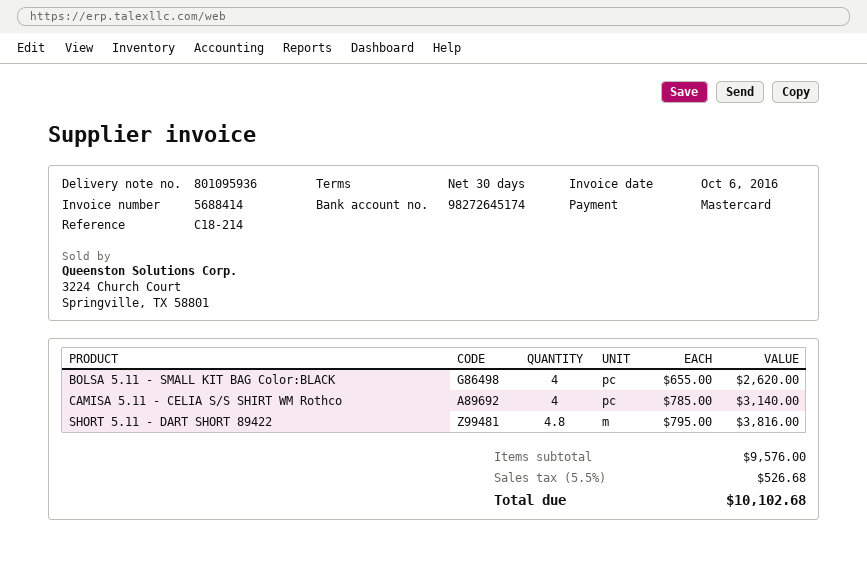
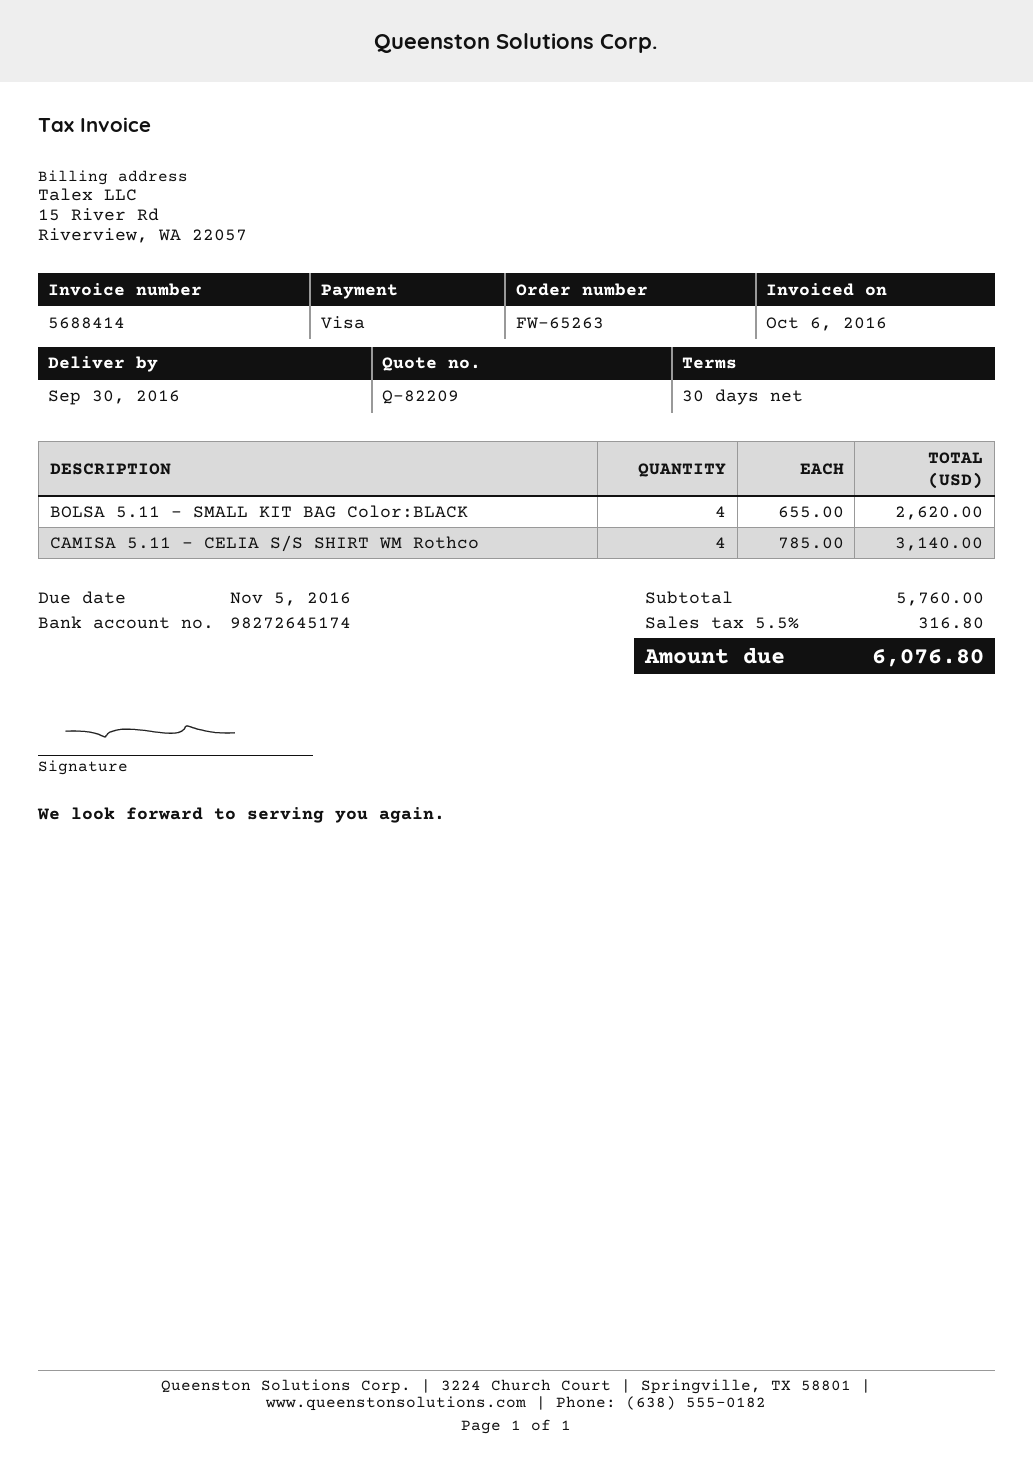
payment method: Mastercard -> Visa
SHORT 5.11 - DART SHORT 89422: 4.8 x 795.00 = 3816.00 -> none
subtotal: 9576.00 -> 5760.00
tax: 5.5% = 526.68 -> 5.5% = 316.80
total: 10102.68 -> 6076.80

